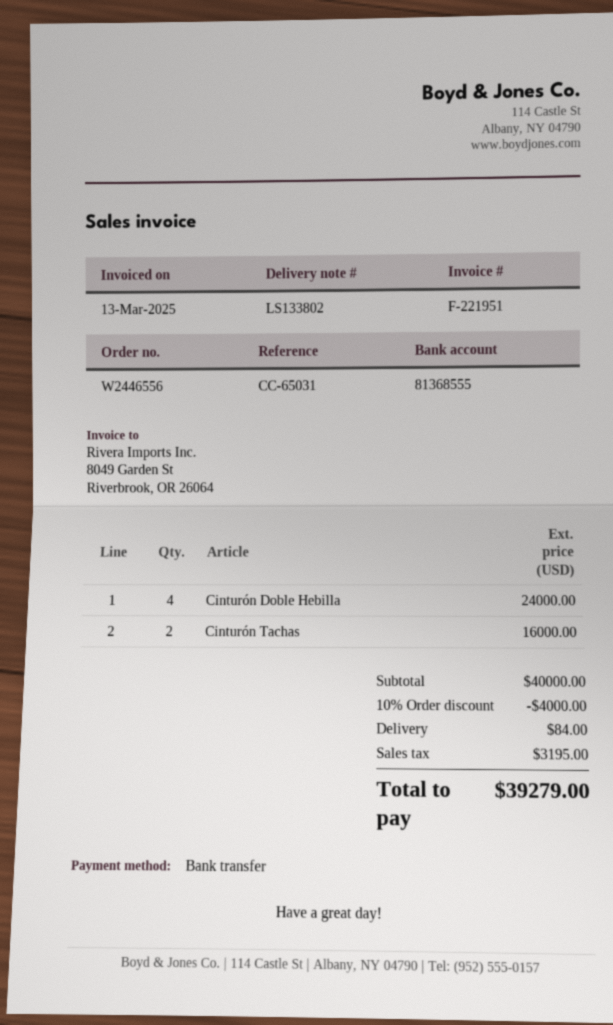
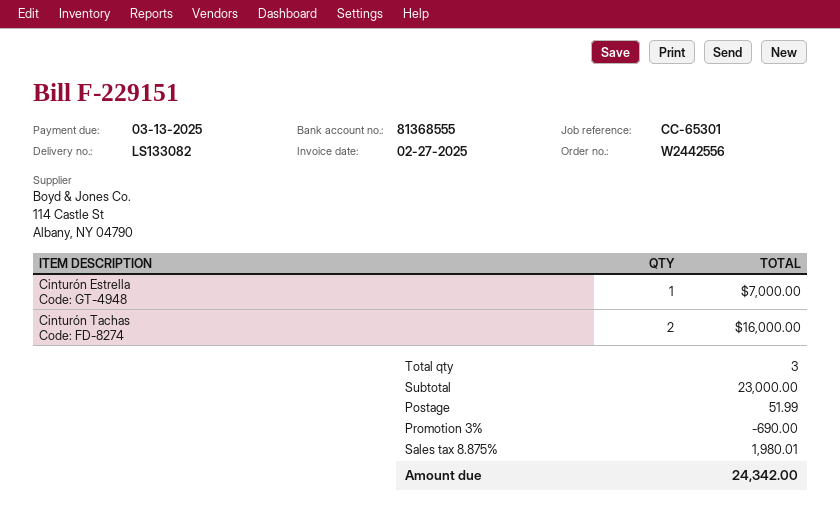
order number: W2446556 -> W2442556
delivery note number: LS133802 -> LS133082
invoice number: F-221951 -> F-229151
invoice date: 2025-03-13 -> 2025-02-27
reference: CC-65031 -> CC-65301
Cinturón Doble Hebilla: 4 for 24000.00 -> none
Cinturón Estrella: none -> 1 for 7000.00
subtotal: 40000.00 -> 23000.00
discount: 10% = 4000.00 -> 3% = 690.00
shipping: 84.00 -> 51.99
tax: 3195.00 -> 1980.01
total: 39279.00 -> 24342.00

